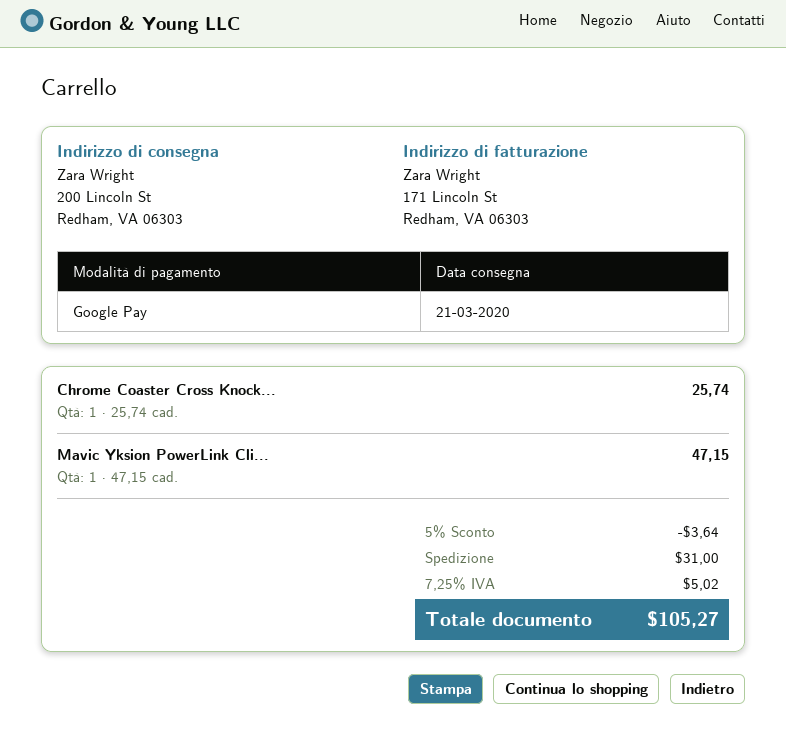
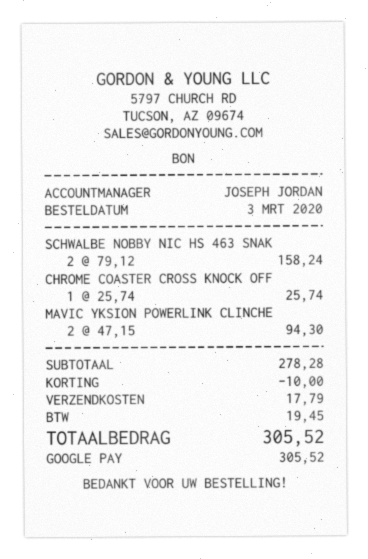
Mavic Yksion PowerLink Cli...: 1 x 47.15 = 47.15 -> 2 x 47.15 = 94.30
SCHWALBE NOBBY NIC HS 463 SNAK: none -> 2 x 79.12 = 158.24
discount: 3.64 -> 10.00
shipping: 31.00 -> 17.79
tax: 5.02 -> 19.45
total: 105.27 -> 305.52

